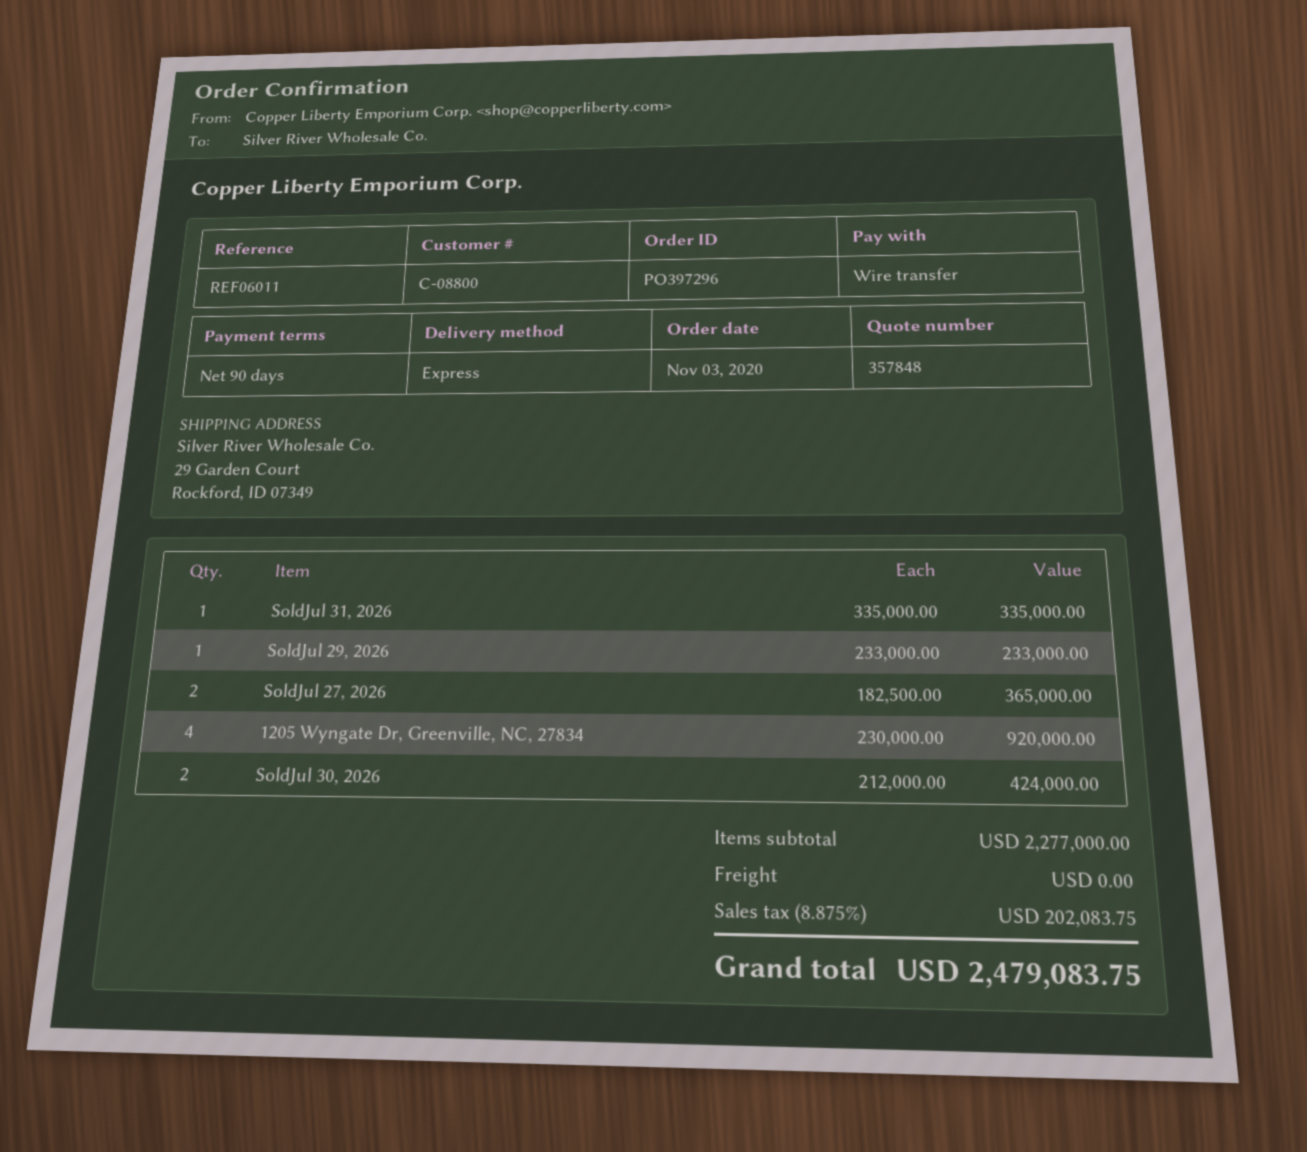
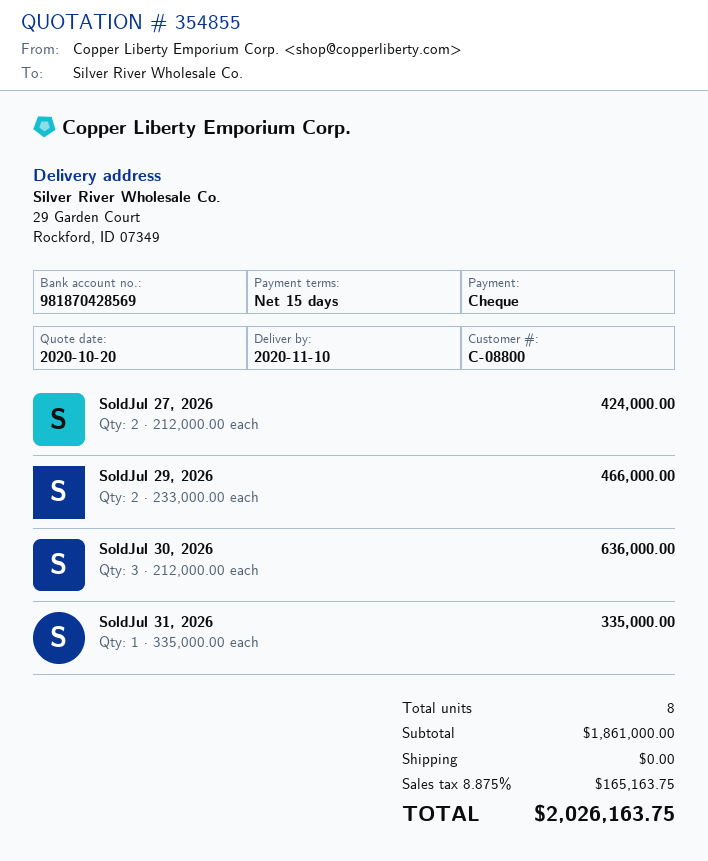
quote number: 357848 -> 354855
payment terms: 90 days -> 15 days
payment method: bank transfer -> cheque
SoldJul 29, 2026: 1 x 233000.00 = 233000.00 -> 2 x 233000.00 = 466000.00
SoldJul 27, 2026: 2 x 182500.00 = 365000.00 -> 2 x 212000.00 = 424000.00
1205 Wyngate Dr, Greenville, NC, 27834: 4 x 230000.00 = 920000.00 -> none
SoldJul 30, 2026: 2 x 212000.00 = 424000.00 -> 3 x 212000.00 = 636000.00
subtotal: 2277000.00 -> 1861000.00
tax: 8.875% = 202083.75 -> 8.875% = 165163.75
total: 2479083.75 -> 2026163.75

